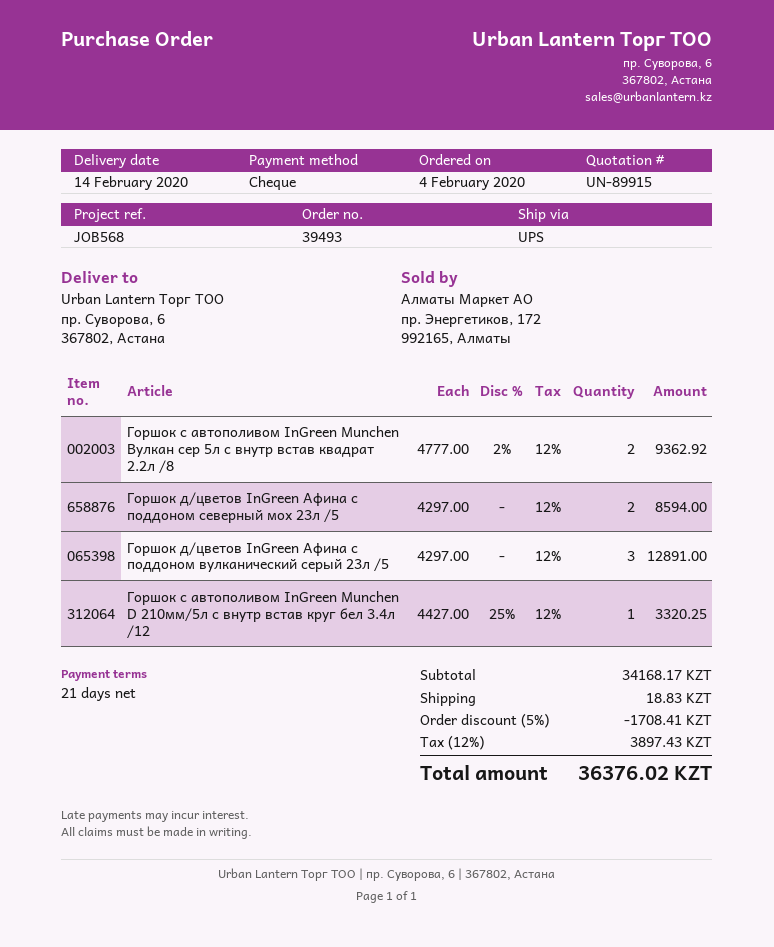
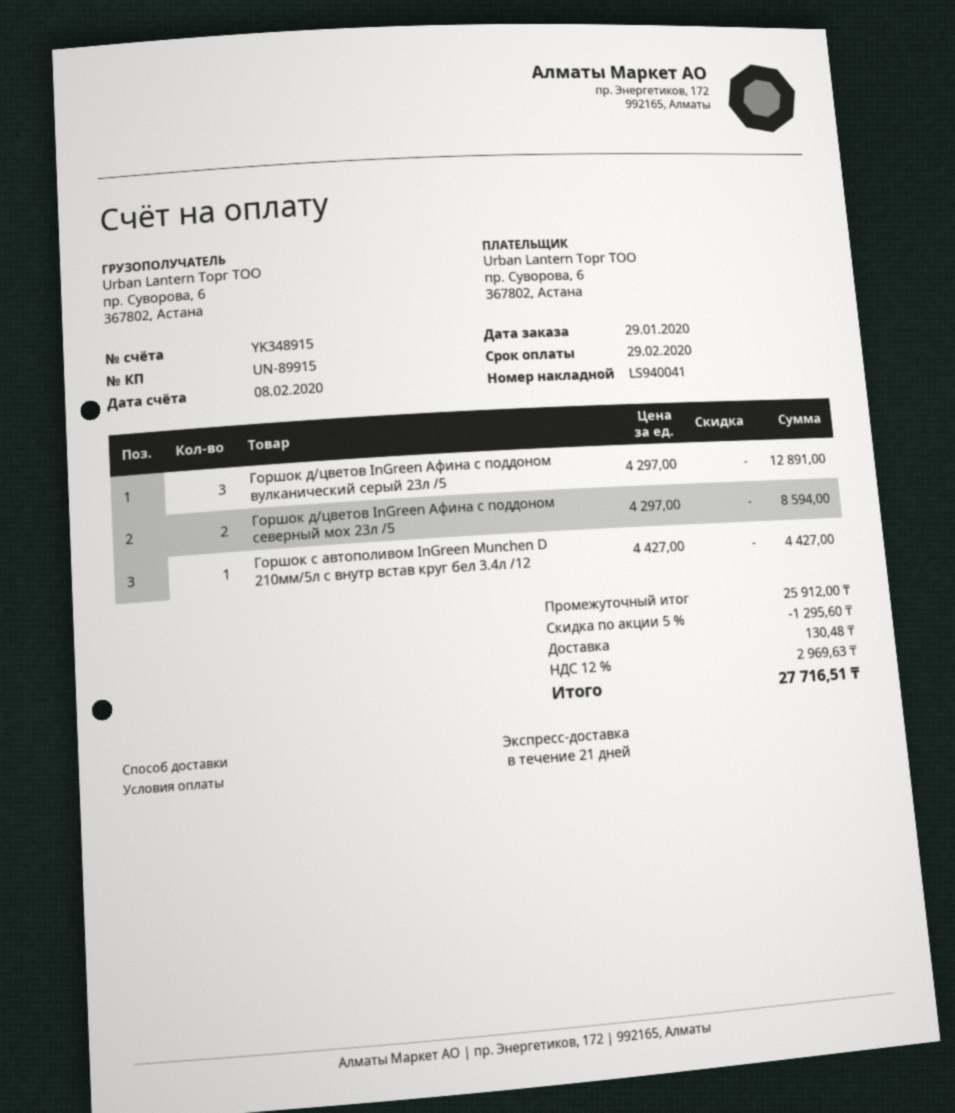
order date: 2020-02-04 -> 2020-01-29
shipping method: UPS -> express
Горшок с автополивом InGreen Munchen Вулкан сер 5л с внутр встав квадрат 2.2л /8: 2 x 4777.00 - 2% = 9362.92 -> none
Горшок с автополивом InGreen Munchen D 210мм/5л с внутр встав круг бел 3.4л /12: 1 x 4427.00 - 25% = 3320.25 -> 1 x 4427.00 = 4427.00
subtotal: 34168.17 -> 25912.00
discount: 5% = 1708.41 -> 5% = 1295.60
shipping: 18.83 -> 130.48
tax: 12% = 3897.43 -> 12% = 2969.63
total: 36376.02 -> 27716.51

